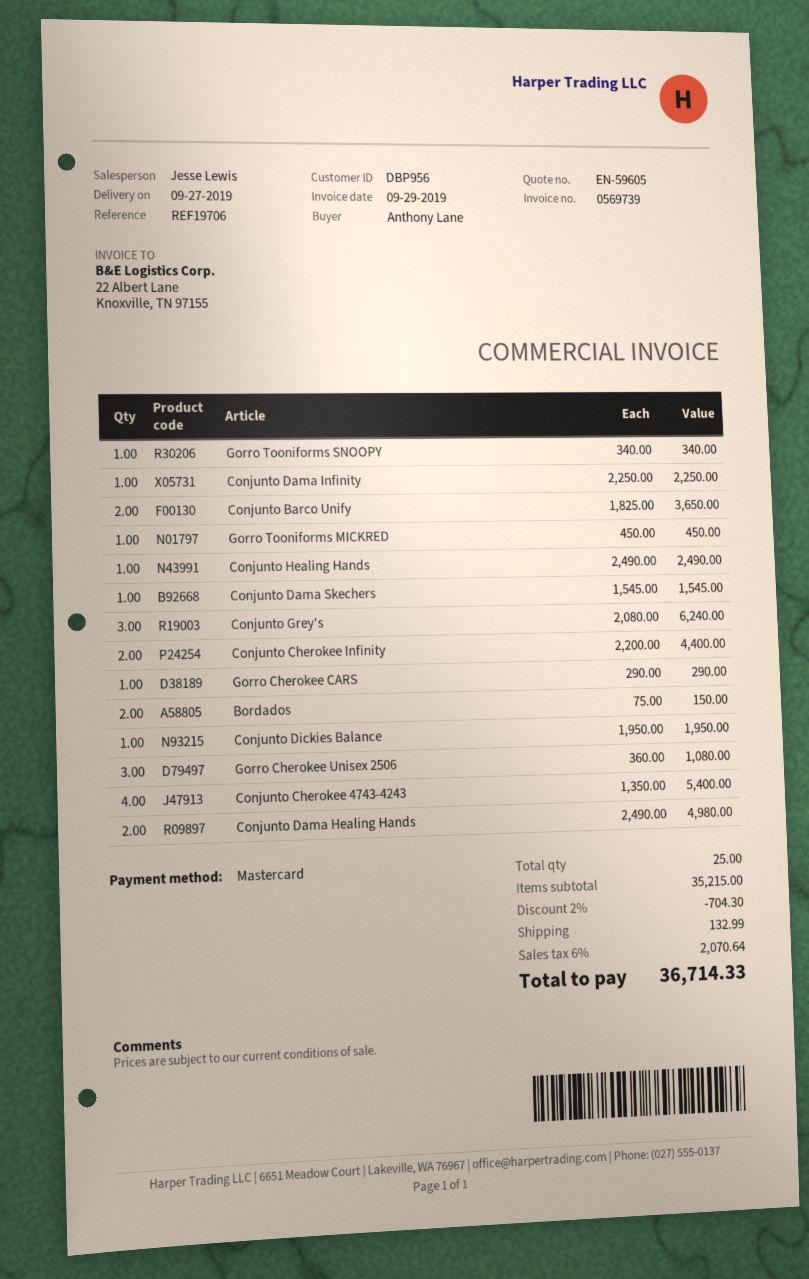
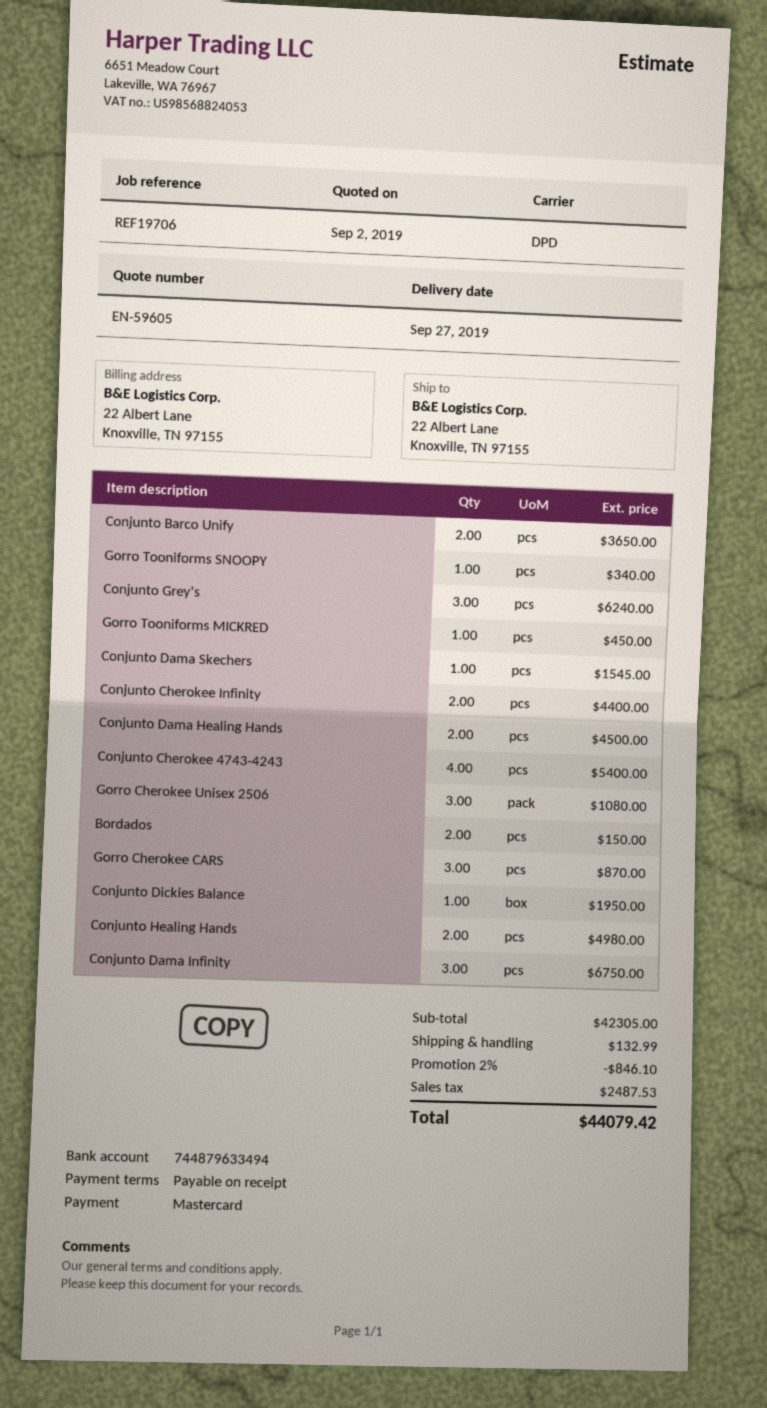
Conjunto Dama Infinity: 1 for 2250.00 -> 3 for 6750.00
Conjunto Healing Hands: 1 for 2490.00 -> 2 for 4980.00
Gorro Cherokee CARS: 1 for 290.00 -> 3 for 870.00
Conjunto Dama Healing Hands: 2 for 4980.00 -> 2 for 4500.00
subtotal: 35215.00 -> 42305.00
discount: 2% = 704.30 -> 2% = 846.10
tax: 2070.64 -> 2487.53
total: 36714.33 -> 44079.42

